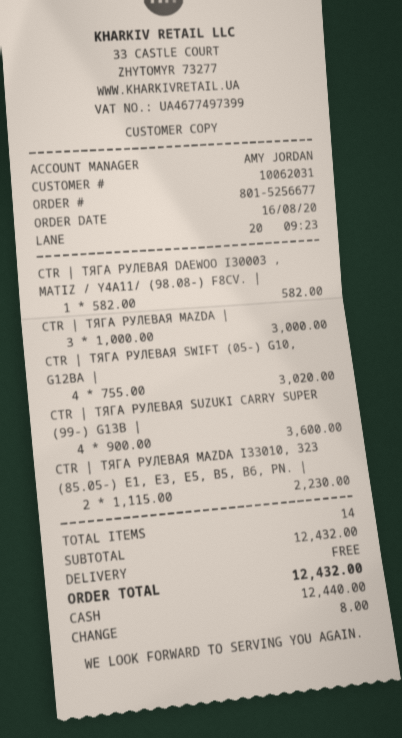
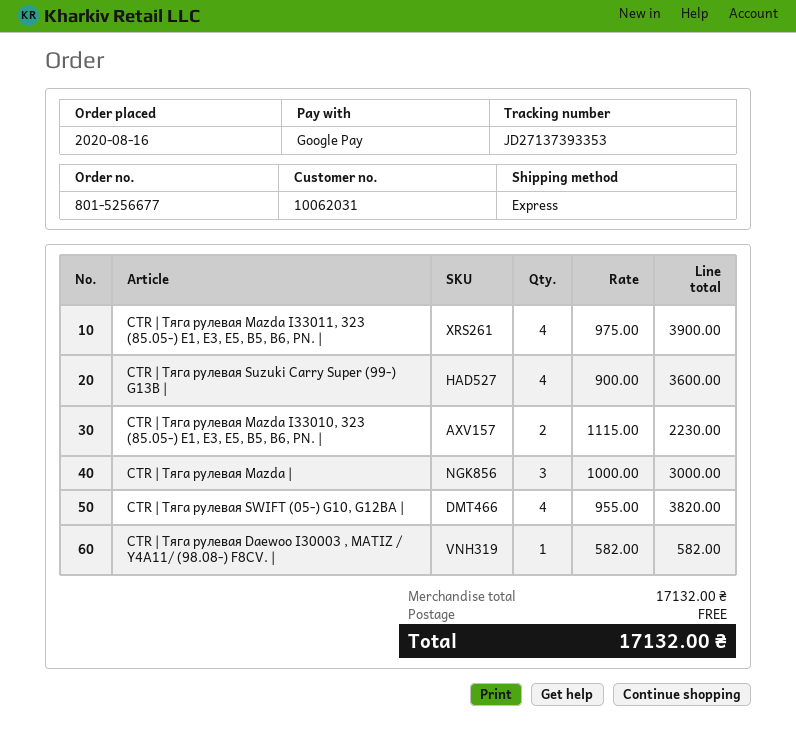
payment method: cash -> Google Pay
CTR | ТЯГА РУЛЕВАЯ SWIFT (05-) G10, G12BA |: 4 x 755.00 = 3020.00 -> 4 x 955.00 = 3820.00
CTR | Тяга рулевая Mazda I33011, 323 (85.05-) E1, E3, E5, B5, B6, PN. |: none -> 4 x 975.00 = 3900.00
subtotal: 12432.00 -> 17132.00
total: 12432.00 -> 17132.00

